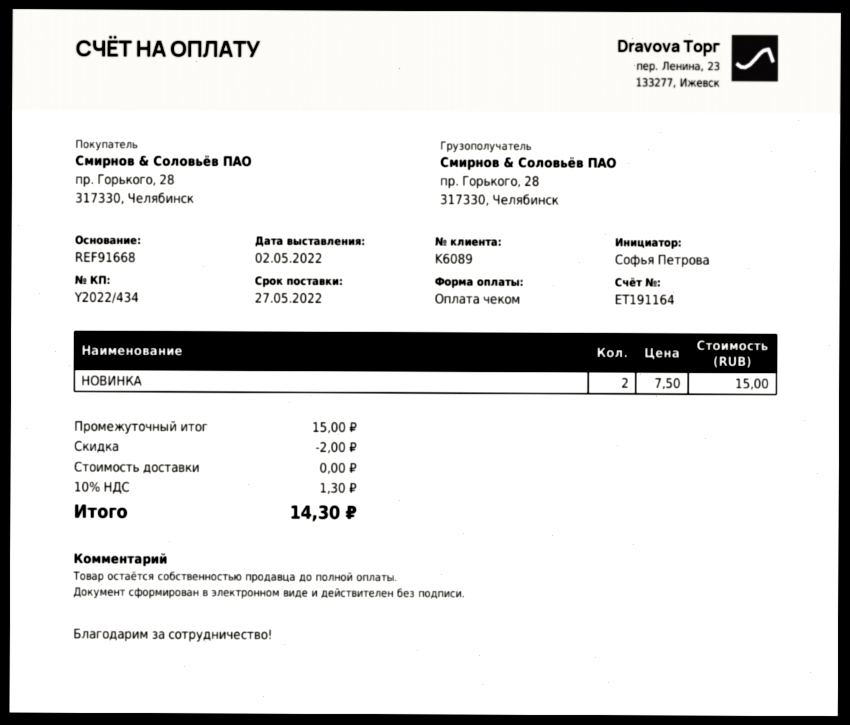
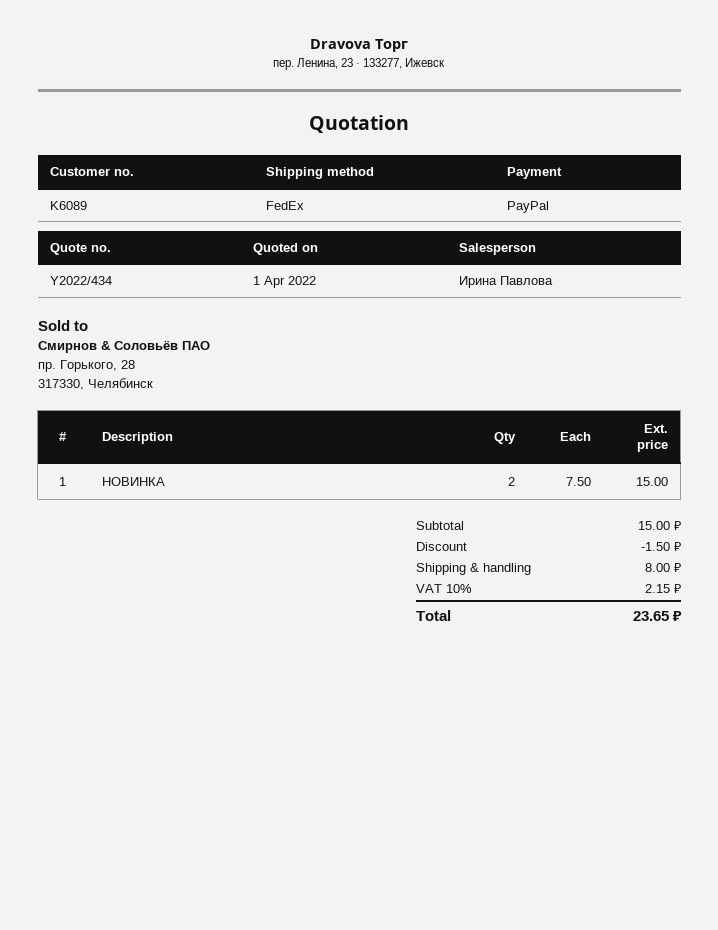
payment method: cheque -> PayPal
discount: 2.00 -> 1.50
shipping: 0.00 -> 8.00
tax: 10% = 1.30 -> 10% = 2.15
total: 14.30 -> 23.65

